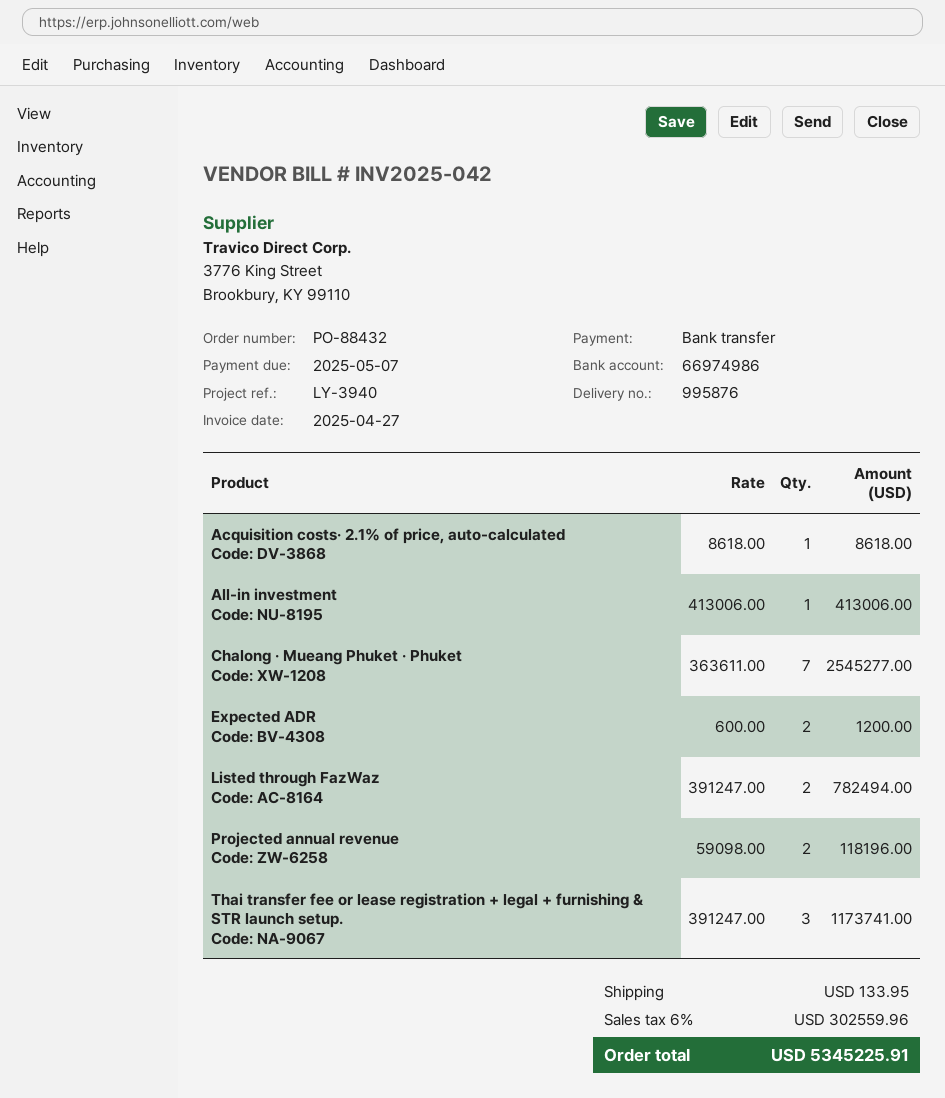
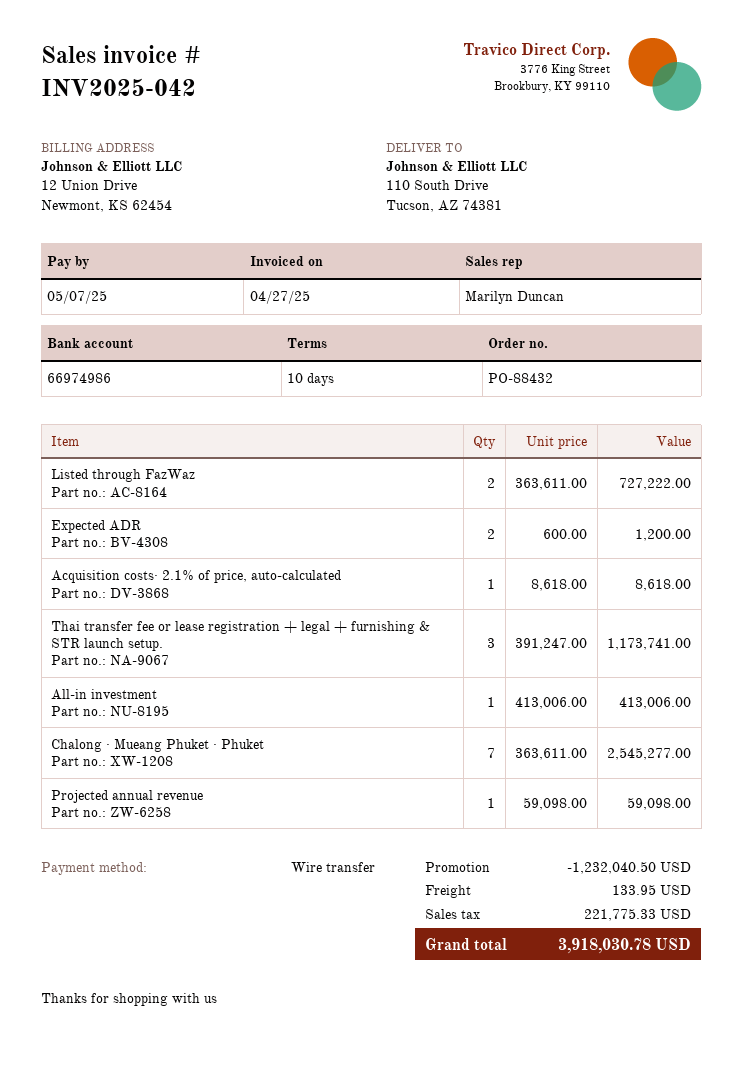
Listed through FazWaz: 2 x 391247.00 = 782494.00 -> 2 x 363611.00 = 727222.00
Projected annual revenue: 2 x 59098.00 = 118196.00 -> 1 x 59098.00 = 59098.00
discount: none -> 1232040.50
tax: 302559.96 -> 221775.33
total: 5345225.91 -> 3918030.78

